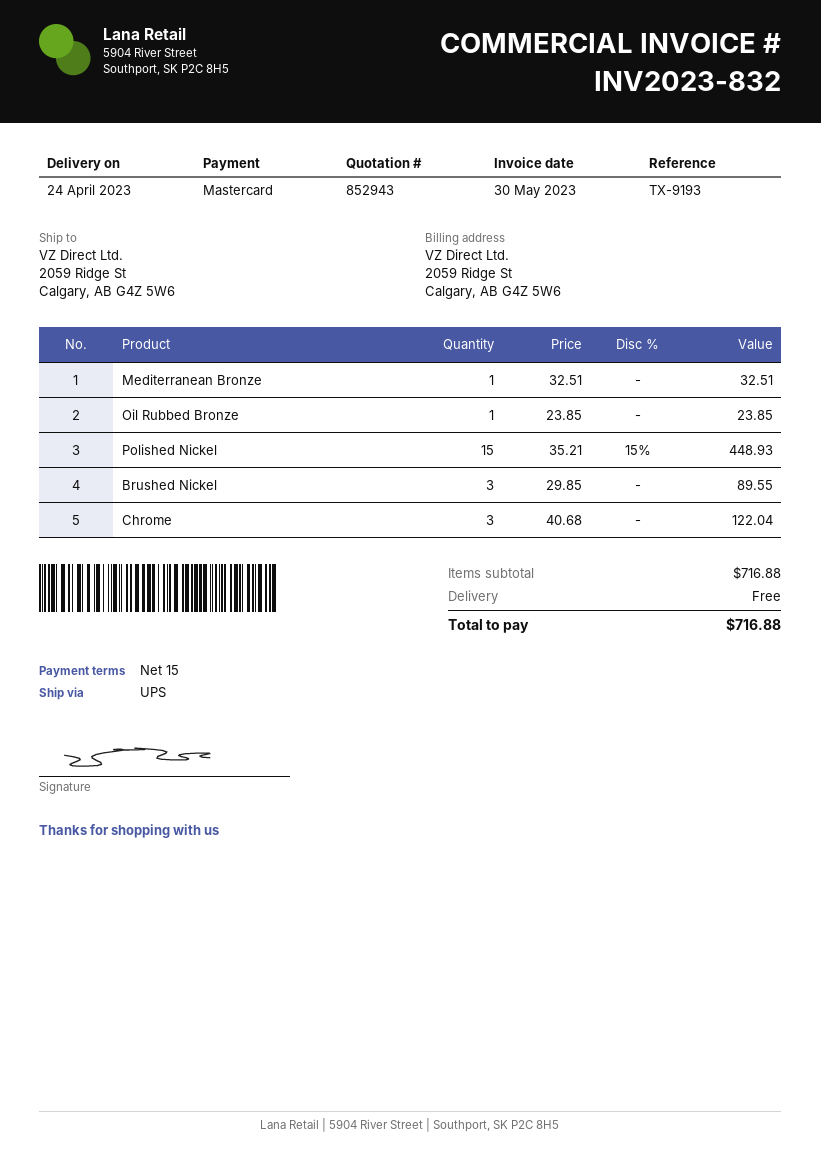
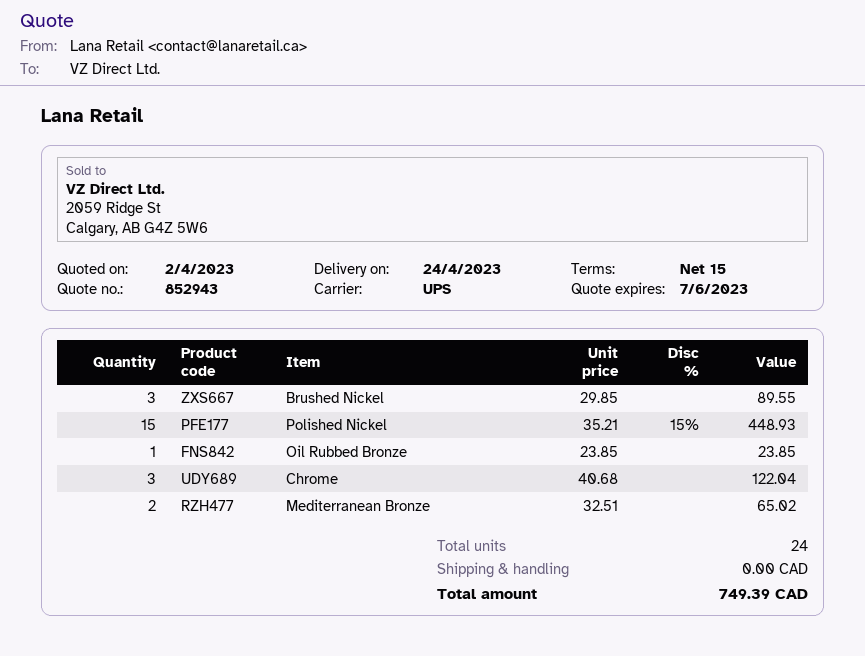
Mediterranean Bronze: 1 x 32.51 = 32.51 -> 2 x 32.51 = 65.02
total: 716.88 -> 749.39

